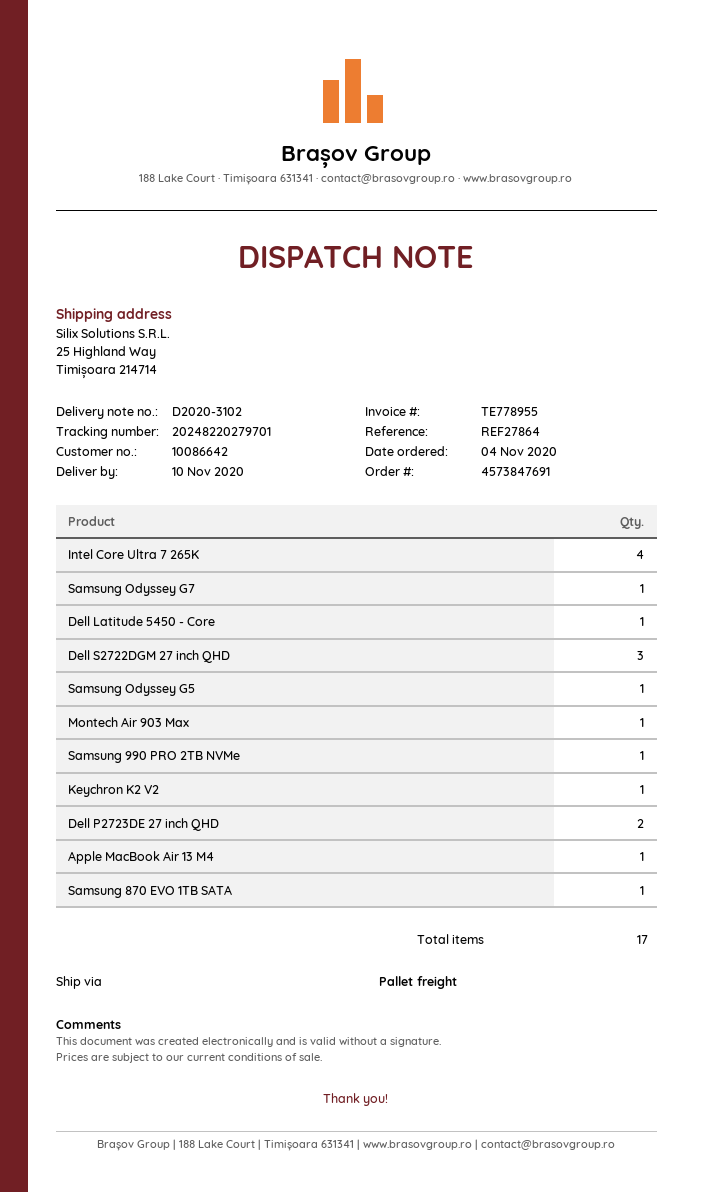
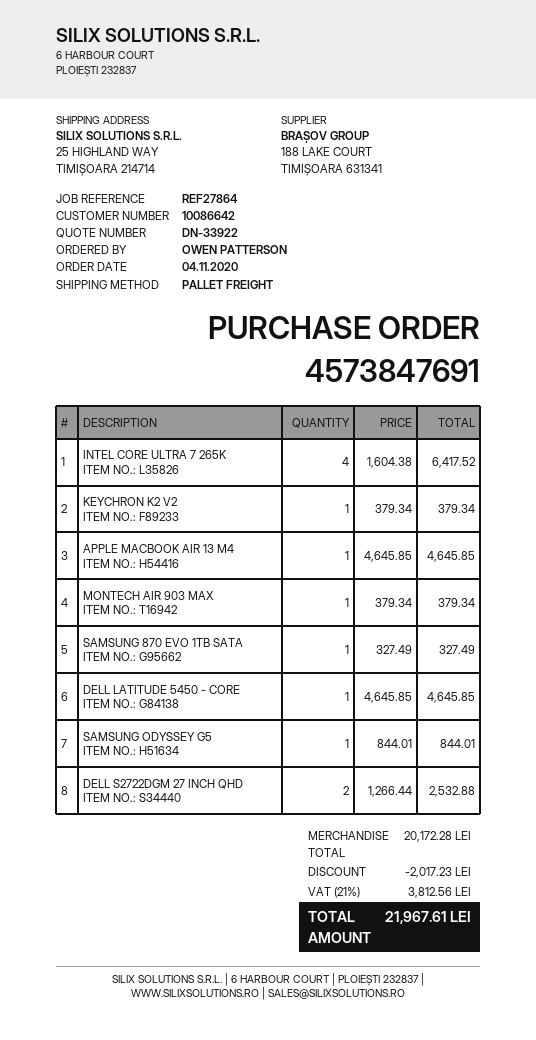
Samsung Odyssey G7: 1 -> none
Dell S2722DGM 27 inch QHD: 3 -> 2
Samsung 990 PRO 2TB NVMe: 1 -> none
Dell P2723DE 27 inch QHD: 2 -> none

